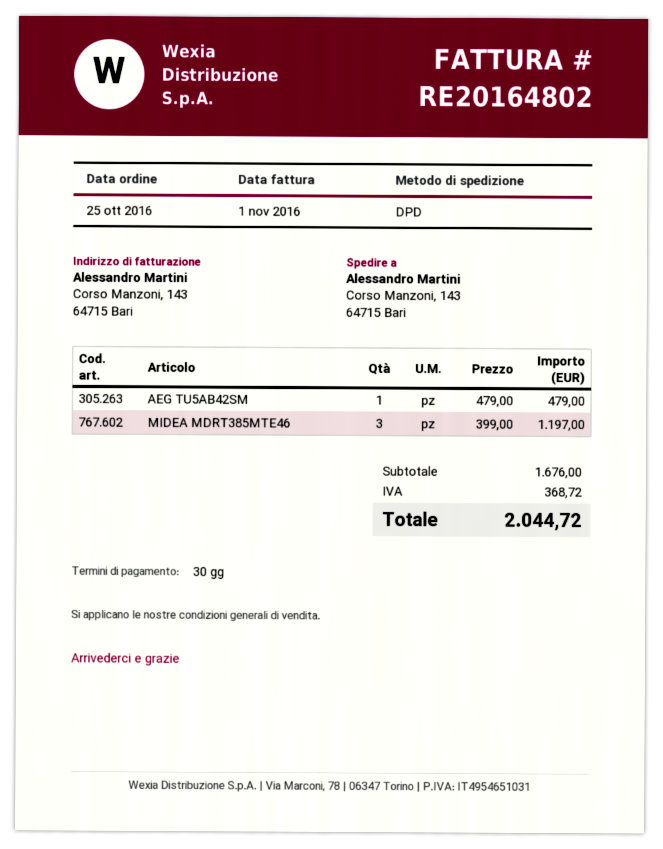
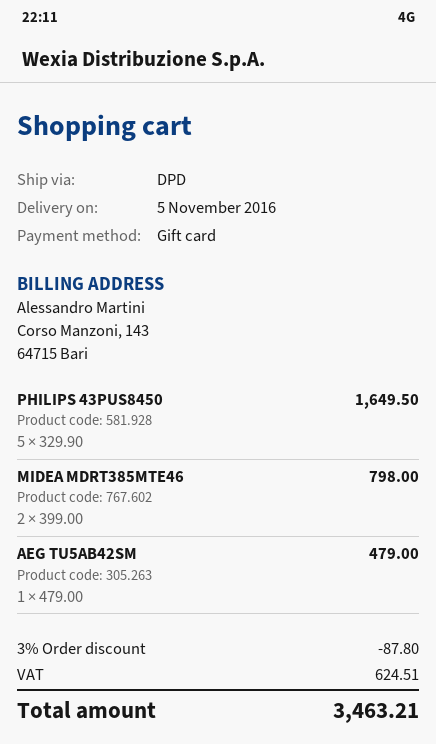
MIDEA MDRT385MTE46: 3 x 399.00 = 1197.00 -> 2 x 399.00 = 798.00
PHILIPS 43PUS8450: none -> 5 x 329.90 = 1649.50
discount: none -> 3% = 87.80
tax: 368.72 -> 624.51
total: 2044.72 -> 3463.21

